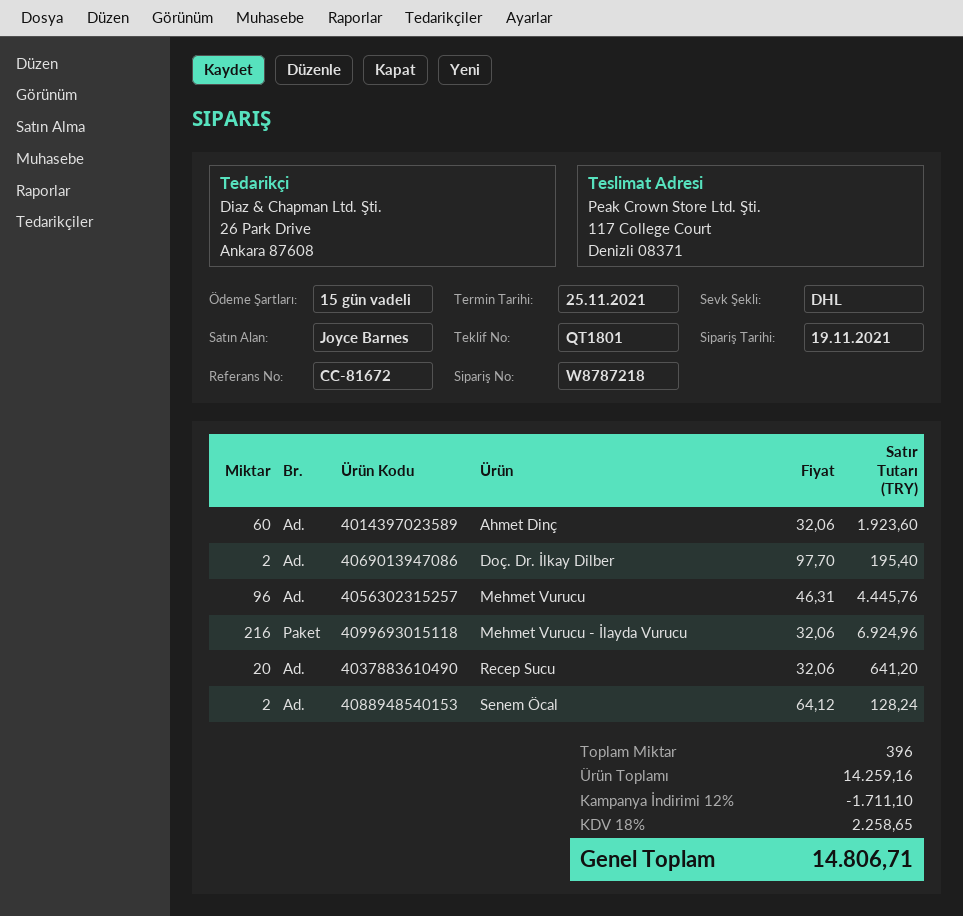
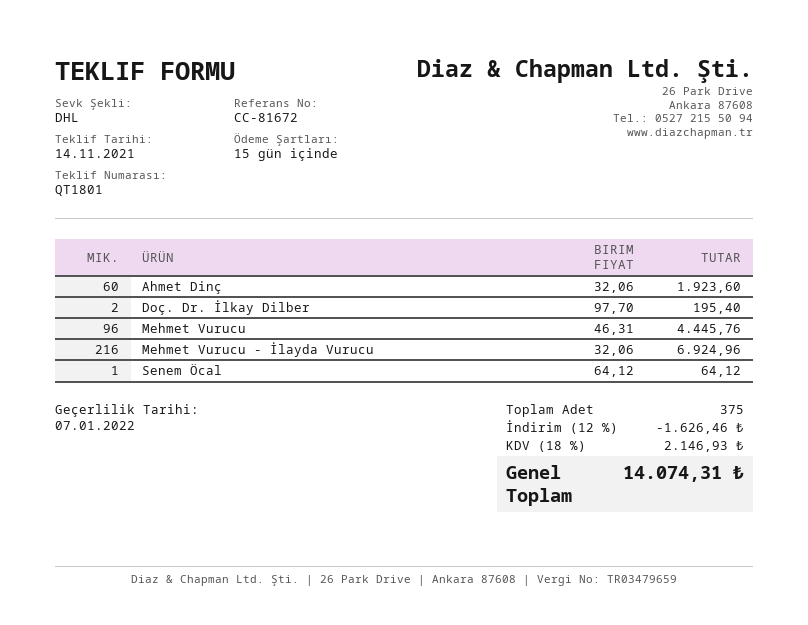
Recep Sucu: 20 x 32.06 = 641.20 -> none
Senem Öcal: 2 x 64.12 = 128.24 -> 1 x 64.12 = 64.12
total quantity: 396 -> 375
discount: 12% = 1711.10 -> 12% = 1626.46
tax: 18% = 2258.65 -> 18% = 2146.93
total: 14806.71 -> 14074.31

